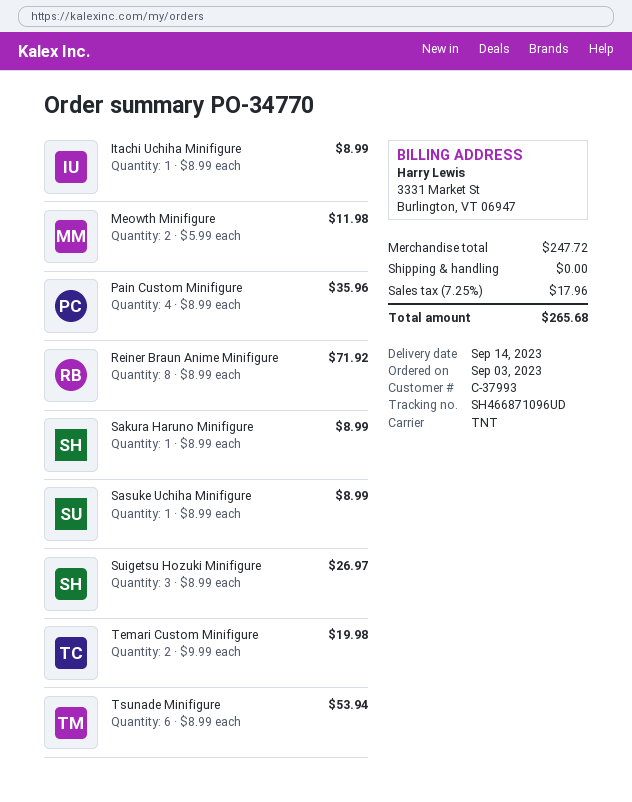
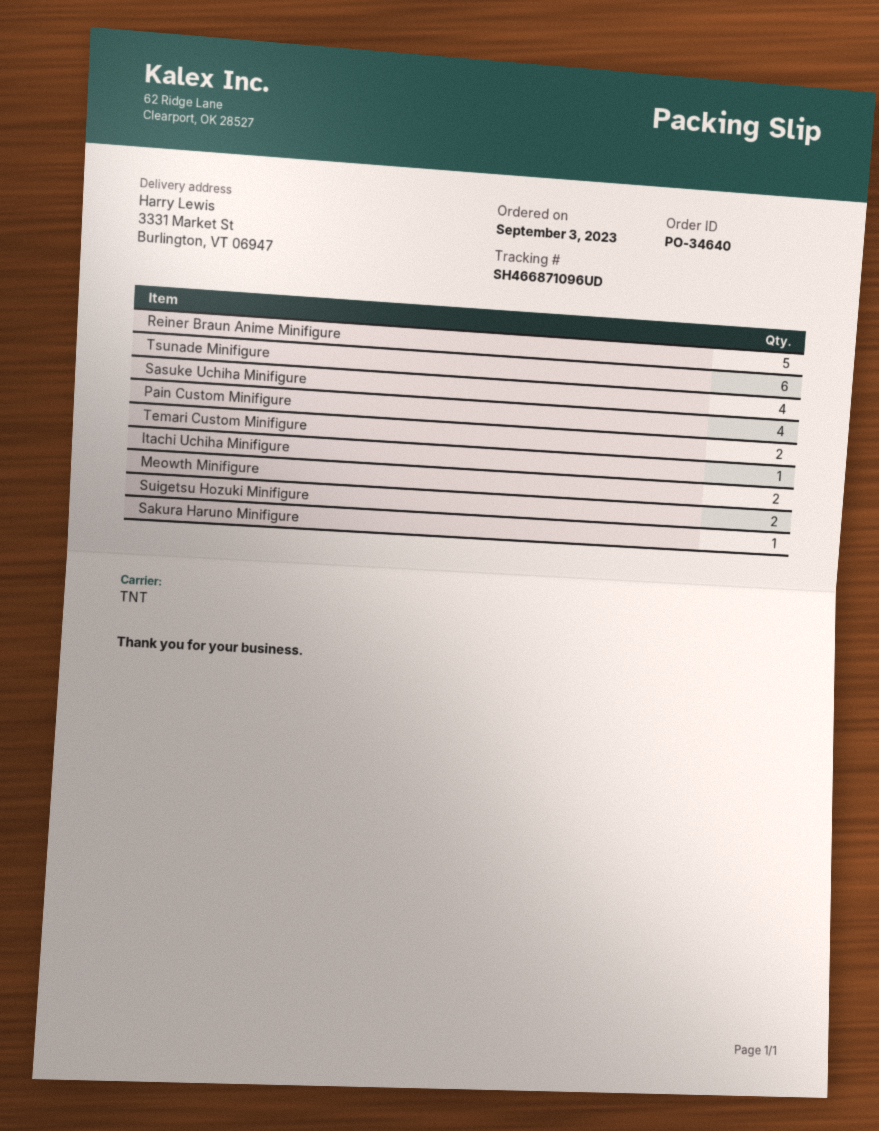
order number: PO-34770 -> PO-34640
Reiner Braun Anime Minifigure: 8 -> 5
Sasuke Uchiha Minifigure: 1 -> 4
Suigetsu Hozuki Minifigure: 3 -> 2

